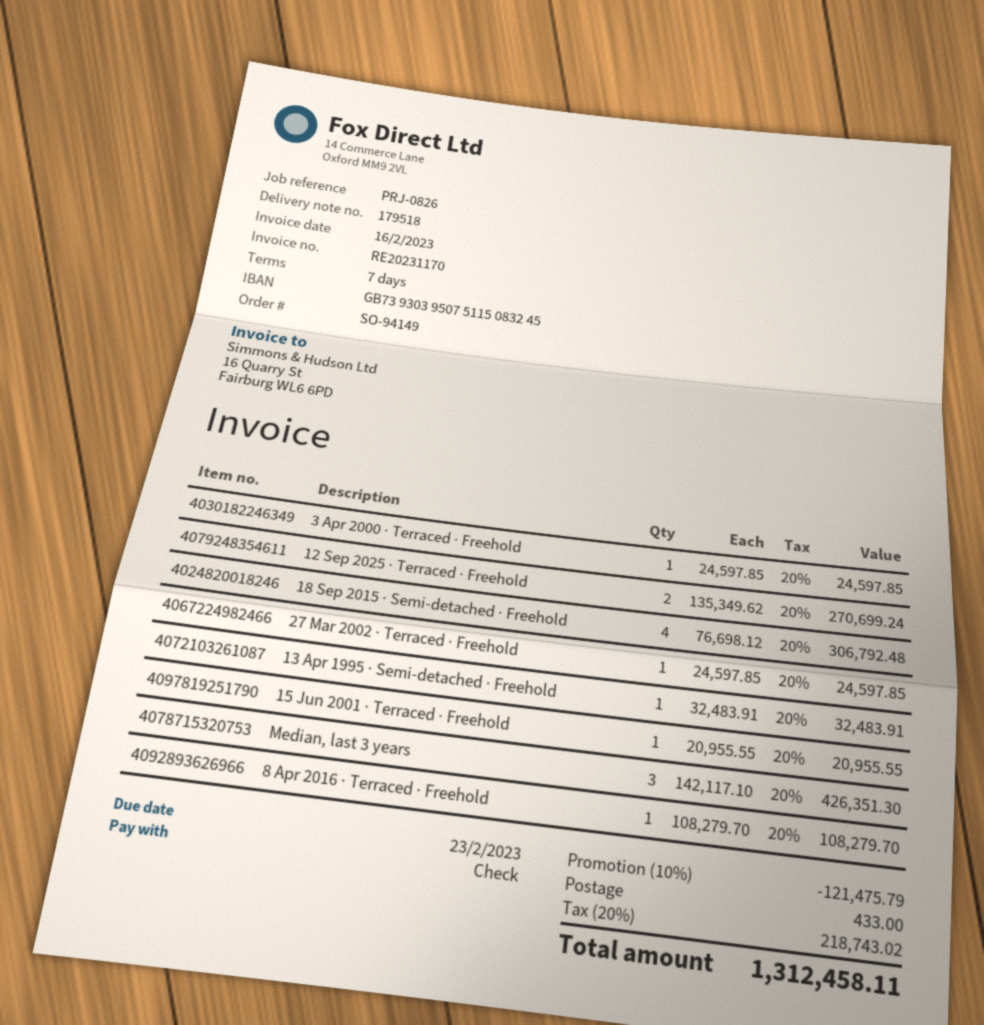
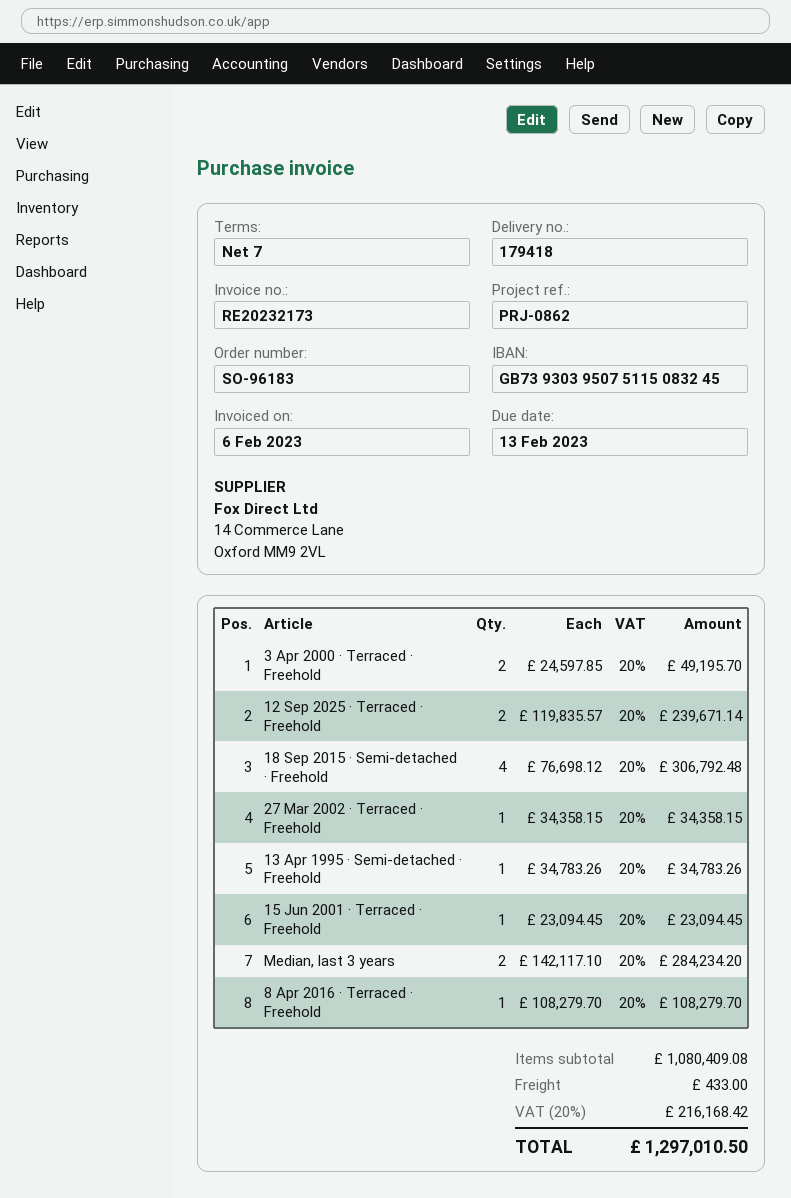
order number: SO-94149 -> SO-96183
delivery note number: 179518 -> 179418
invoice number: RE20231170 -> RE20232173
invoice date: 2023-02-16 -> 2023-02-06
due date: 2023-02-23 -> 2023-02-13
reference: PRJ-0826 -> PRJ-0862
3 Apr 2000 · Terraced · Freehold: 1 x 24597.85 = 24597.85 -> 2 x 24597.85 = 49195.70
12 Sep 2025 · Terraced · Freehold: 2 x 135349.62 = 270699.24 -> 2 x 119835.57 = 239671.14
27 Mar 2002 · Terraced · Freehold: 1 x 24597.85 = 24597.85 -> 1 x 34358.15 = 34358.15
13 Apr 1995 · Semi-detached · Freehold: 1 x 32483.91 = 32483.91 -> 1 x 34783.26 = 34783.26
15 Jun 2001 · Terraced · Freehold: 1 x 20955.55 = 20955.55 -> 1 x 23094.45 = 23094.45
Median, last 3 years: 3 x 142117.10 = 426351.30 -> 2 x 142117.10 = 284234.20
discount: 10% = 121475.79 -> none
tax: 20% = 218743.02 -> 20% = 216168.42
total: 1312458.11 -> 1297010.50

